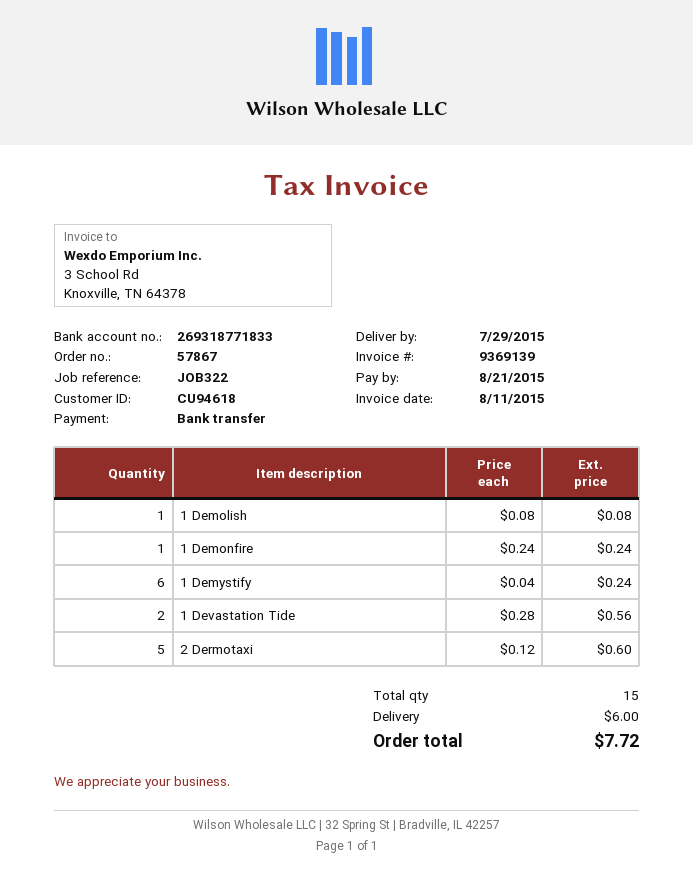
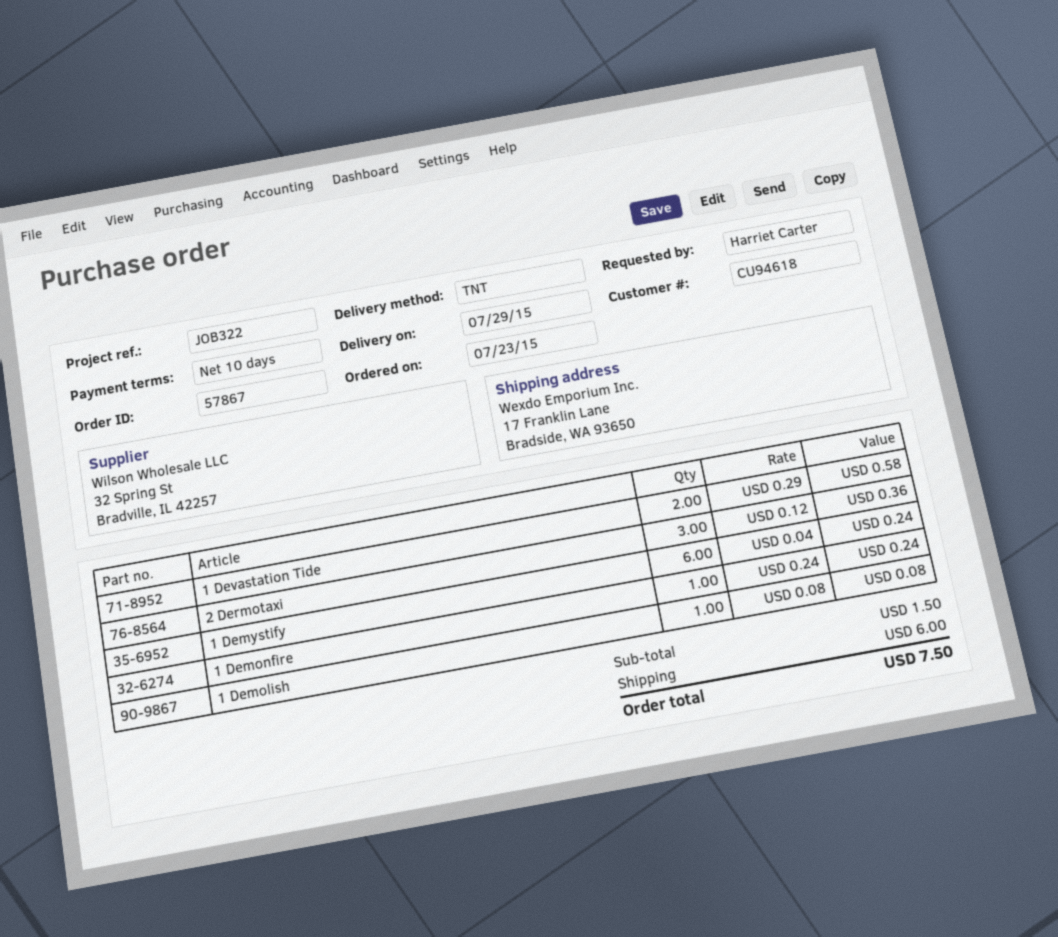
1 Devastation Tide: 2 x 0.28 = 0.56 -> 2 x 0.29 = 0.58
2 Dermotaxi: 5 x 0.12 = 0.60 -> 3 x 0.12 = 0.36
total: 7.72 -> 7.50

